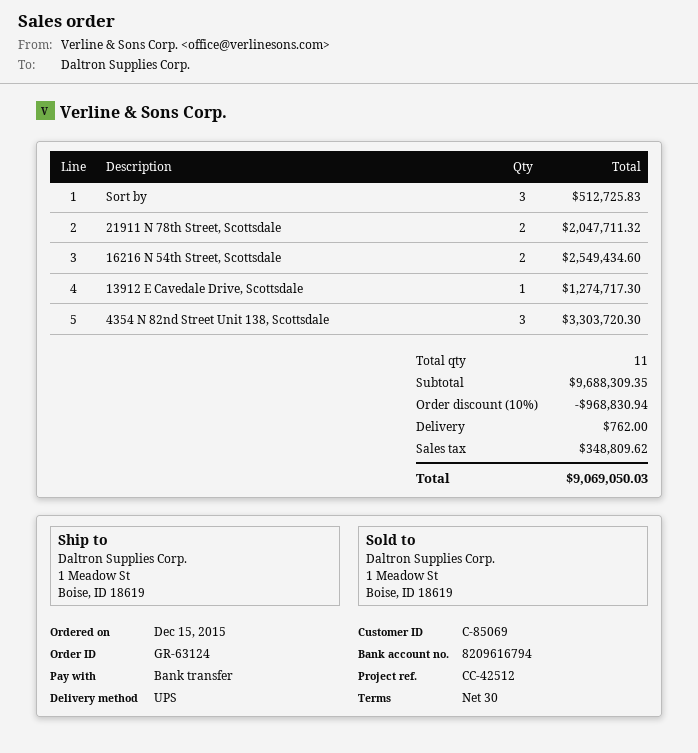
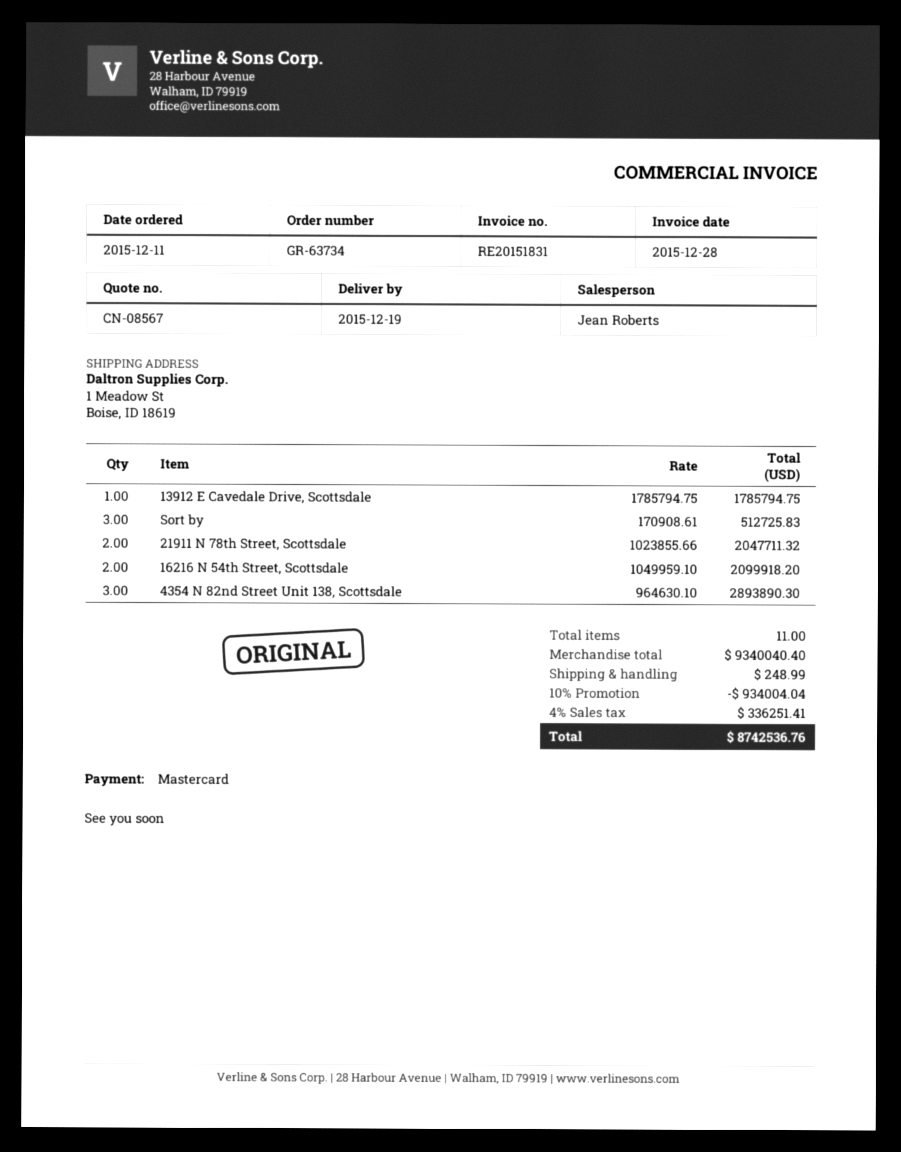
order number: GR-63124 -> GR-63734
order date: 2015-12-15 -> 2015-12-11
payment method: bank transfer -> Mastercard
16216 N 54th Street, Scottsdale: 2 for 2549434.60 -> 2 for 2099918.20
13912 E Cavedale Drive, Scottsdale: 1 for 1274717.30 -> 1 for 1785794.75
4354 N 82nd Street Unit 138, Scottsdale: 3 for 3303720.30 -> 3 for 2893890.30
subtotal: 9688309.35 -> 9340040.40
discount: 10% = 968830.94 -> 10% = 934004.04
shipping: 762.00 -> 248.99
tax: 348809.62 -> 336251.41
total: 9069050.03 -> 8742536.76

